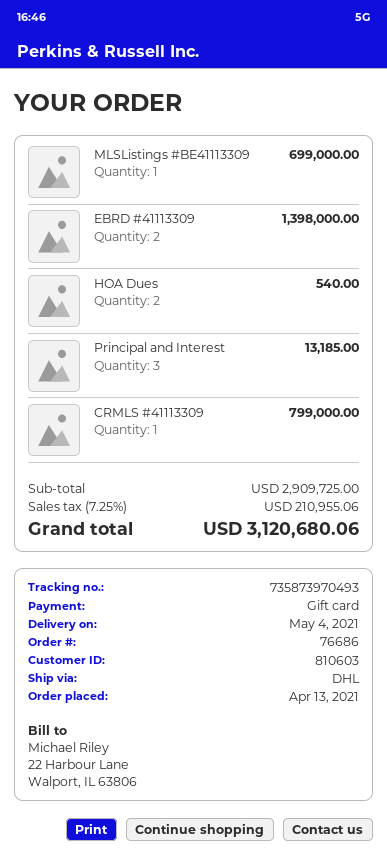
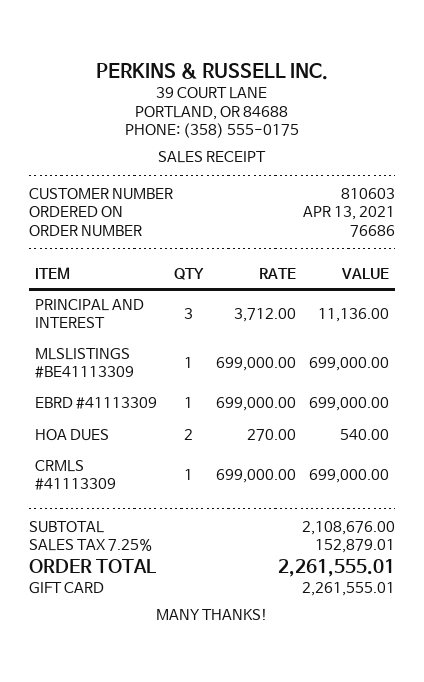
EBRD #41113309: 2 for 1398000.00 -> 1 for 699000.00
Principal and Interest: 3 for 13185.00 -> 3 for 11136.00
CRMLS #41113309: 1 for 799000.00 -> 1 for 699000.00
subtotal: 2909725.00 -> 2108676.00
tax: 7.25% = 210955.06 -> 7.25% = 152879.01
total: 3120680.06 -> 2261555.01

